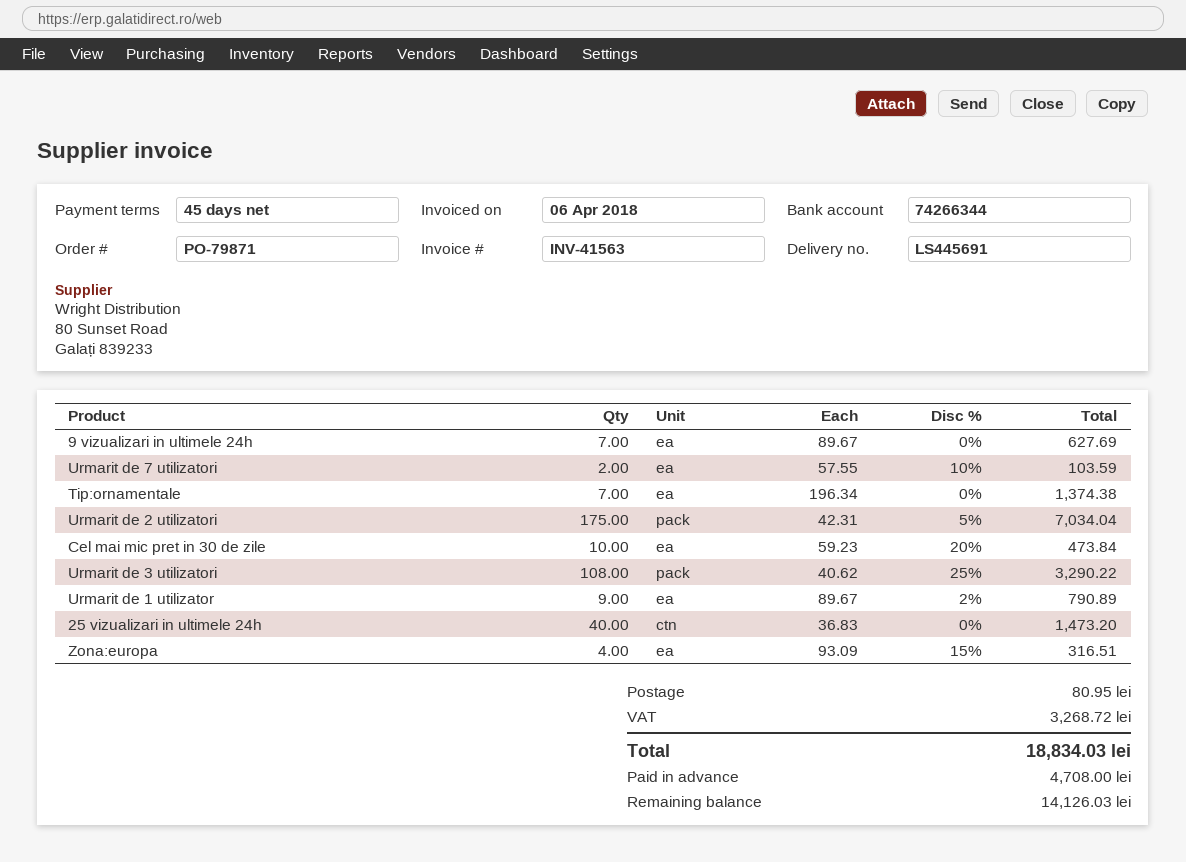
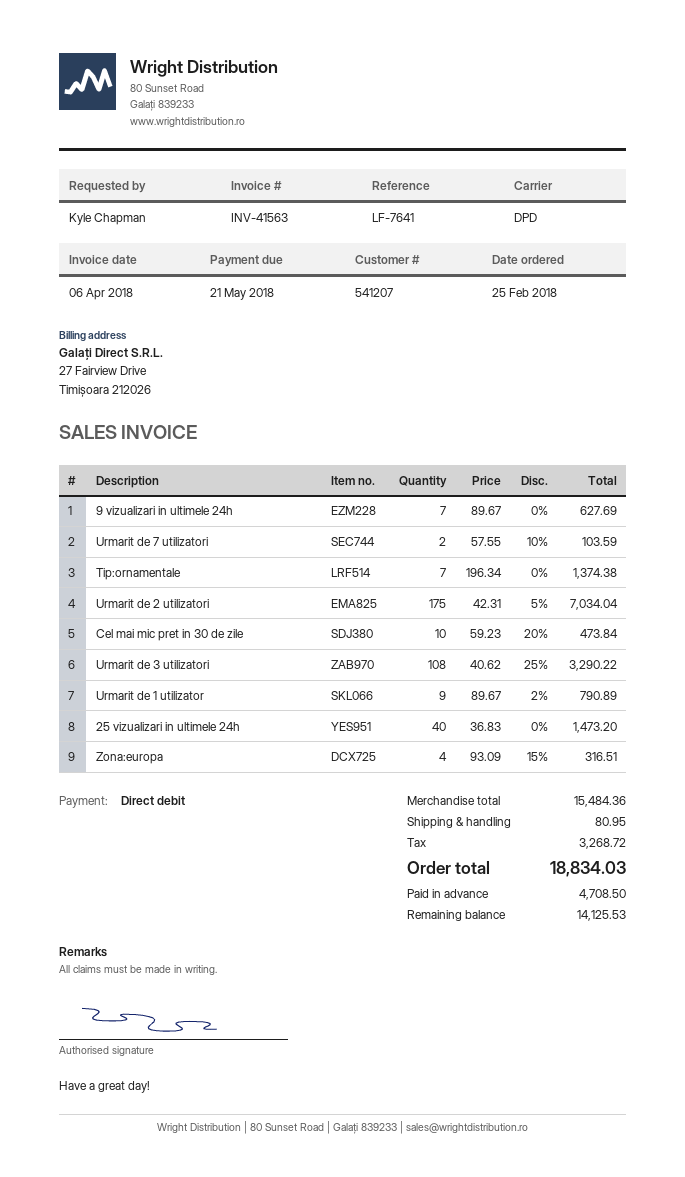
deposit: 4708.00 -> 4708.50
balance: 14126.03 -> 14125.53

